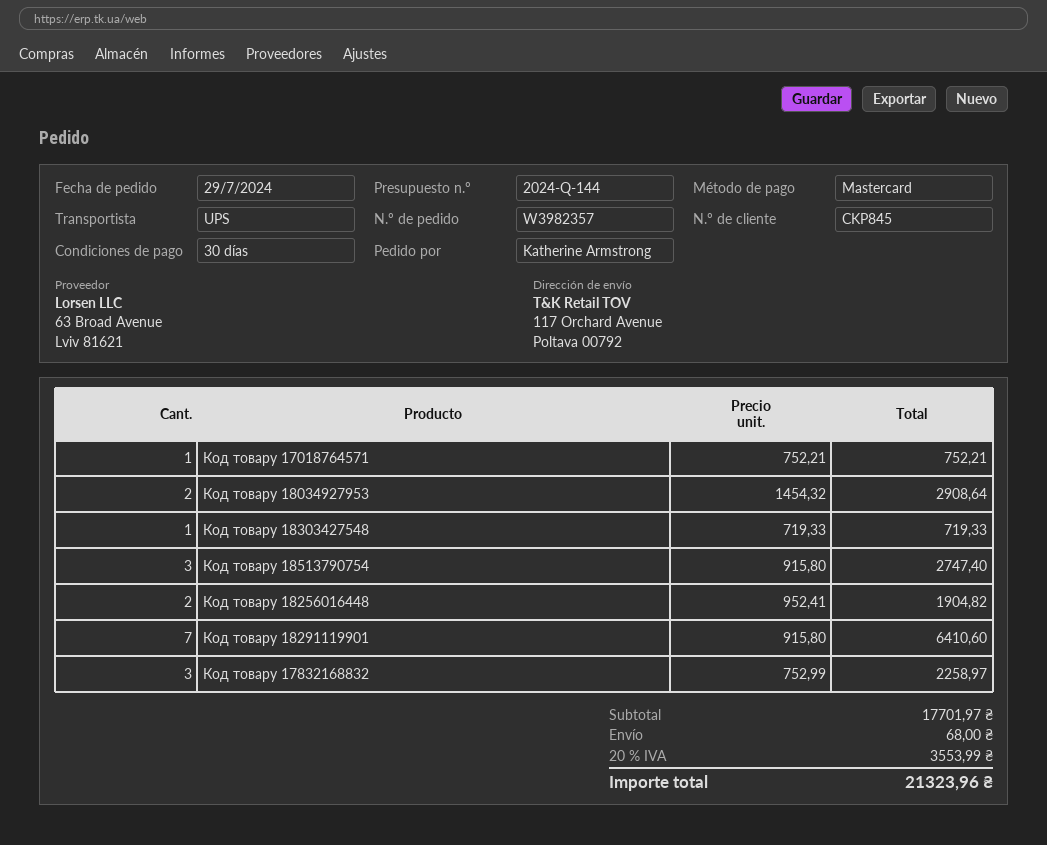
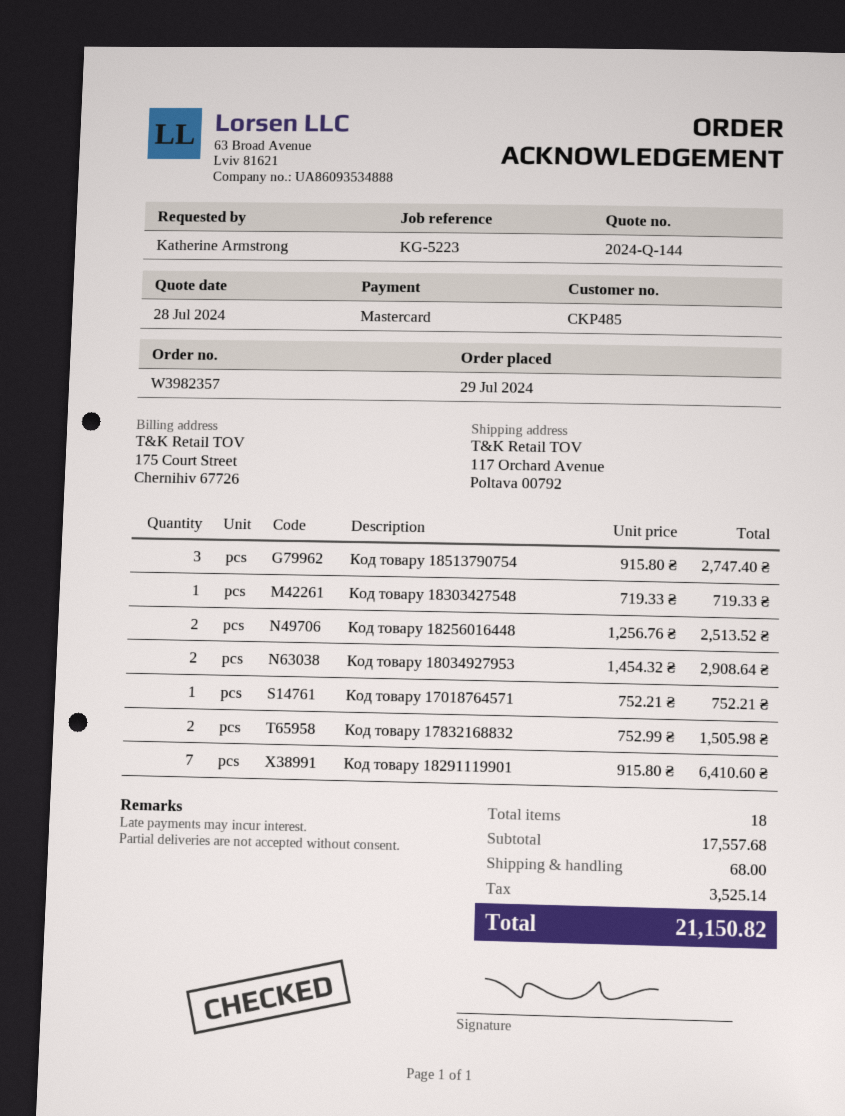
customer number: CKP845 -> CKP485
Код товару 18256016448: 2 x 952.41 = 1904.82 -> 2 x 1256.76 = 2513.52
Код товару 17832168832: 3 x 752.99 = 2258.97 -> 2 x 752.99 = 1505.98
subtotal: 17701.97 -> 17557.68
tax: 3553.99 -> 3525.14
total: 21323.96 -> 21150.82

